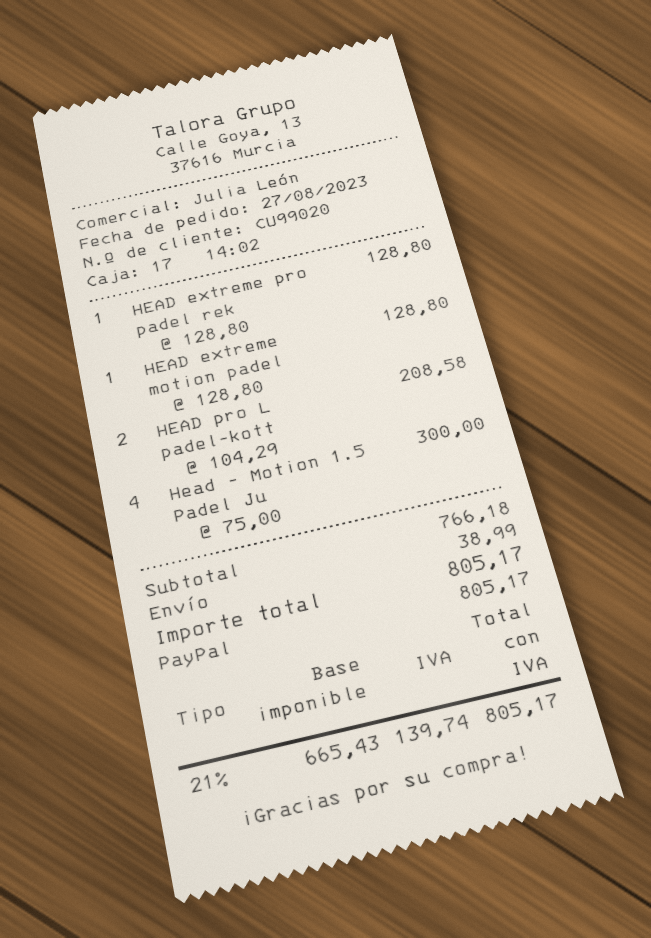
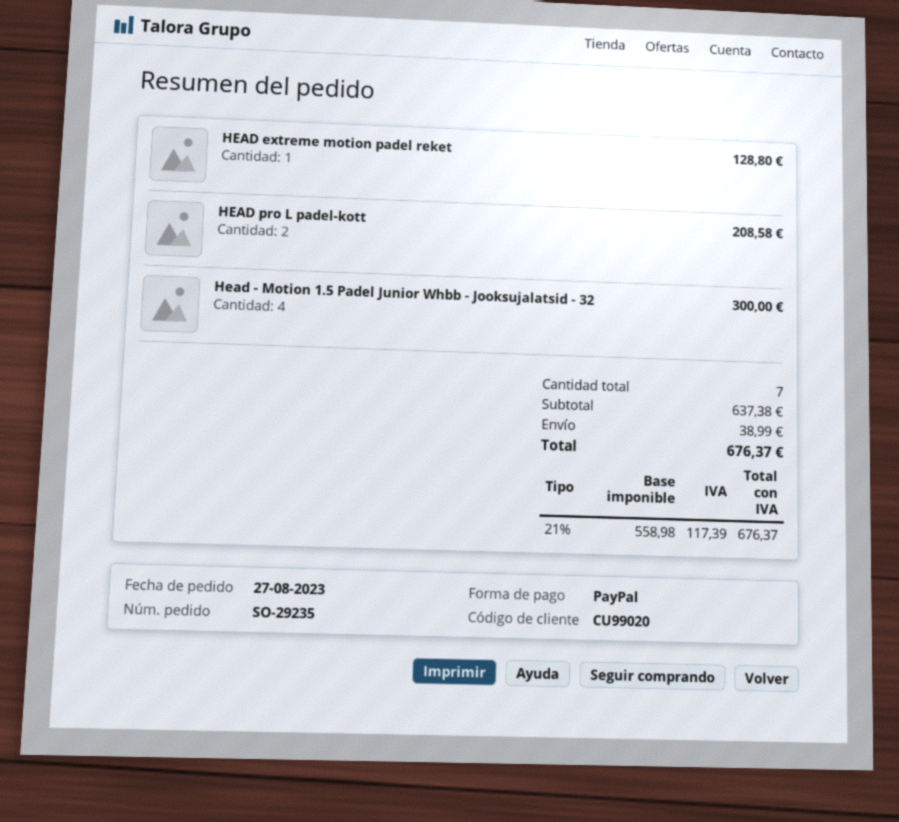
HEAD extreme pro padel rek: 1 for 128.80 -> none
subtotal: 766.18 -> 637.38
net: 665.43 -> 558.98
tax: 21% = 139.74 -> 21% = 117.39
total: 805.17 -> 676.37

